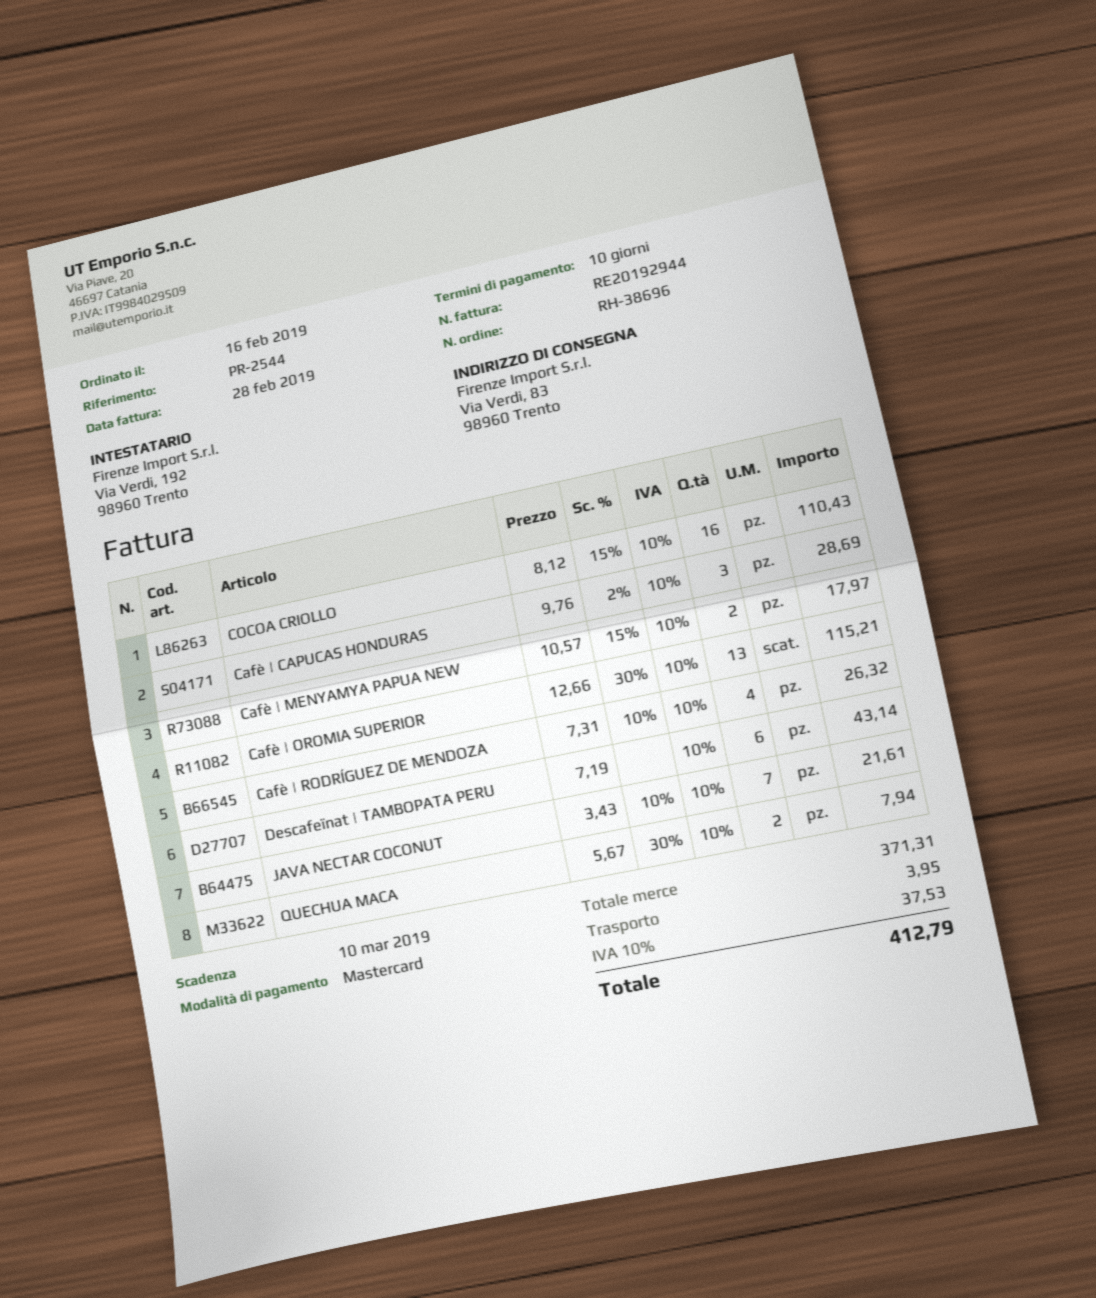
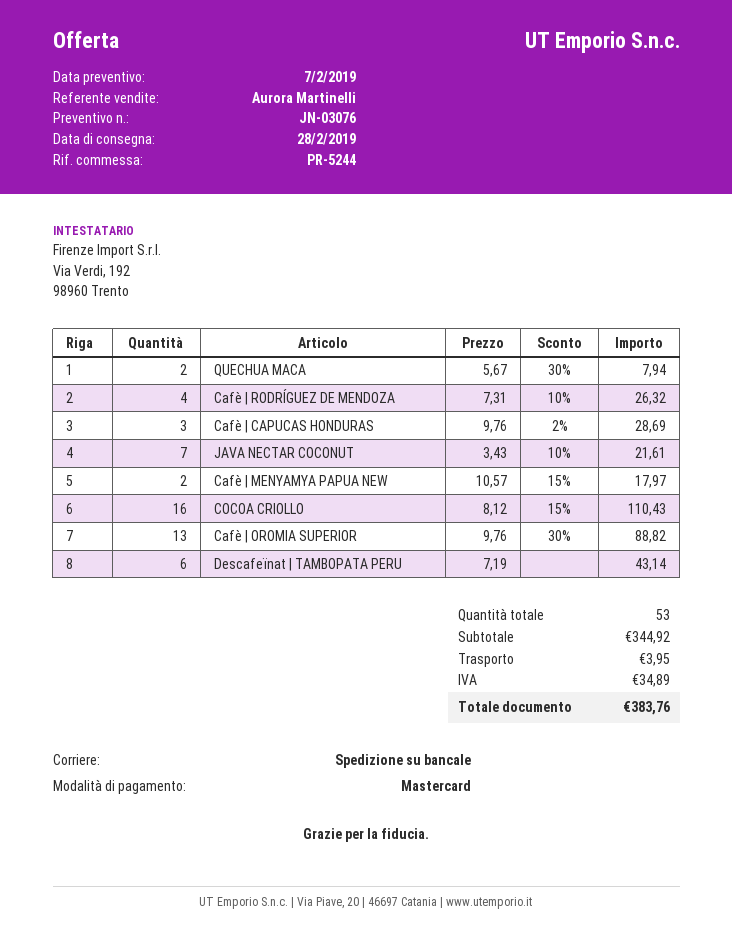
reference: PR-2544 -> PR-5244
Cafè | OROMIA SUPERIOR: 13 x 12.66 - 30% = 115.21 -> 13 x 9.76 - 30% = 88.82
subtotal: 371.31 -> 344.92
tax: 37.53 -> 34.89
total: 412.79 -> 383.76

